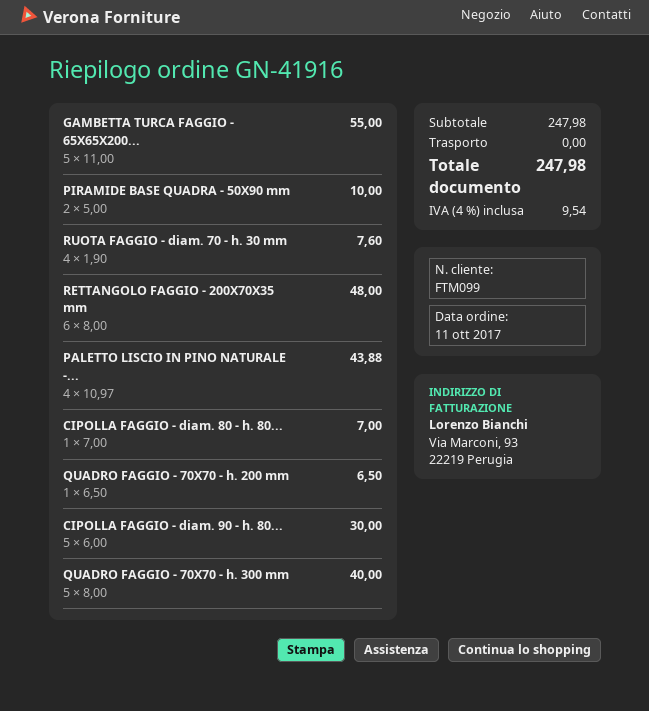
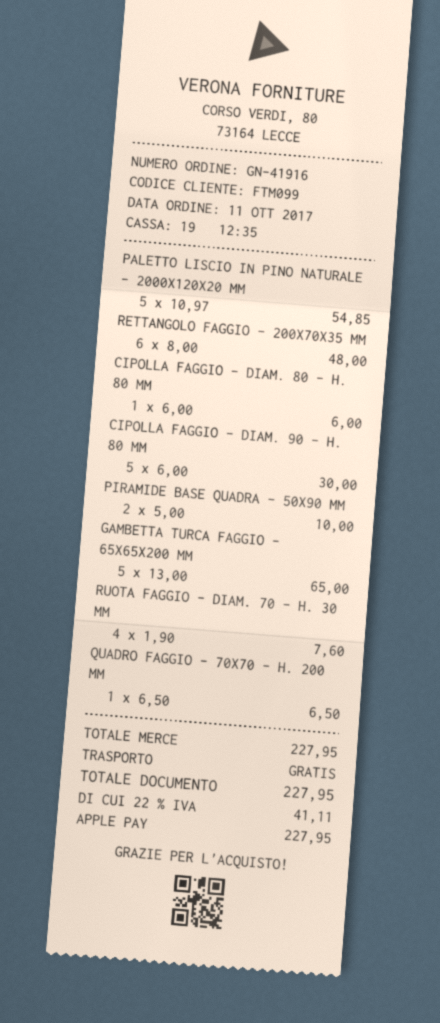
GAMBETTA TURCA FAGGIO - 65X65X200...: 5 x 11.00 = 55.00 -> 5 x 13.00 = 65.00
PALETTO LISCIO IN PINO NATURALE -...: 4 x 10.97 = 43.88 -> 5 x 10.97 = 54.85
CIPOLLA FAGGIO - diam. 80 - h. 80...: 1 x 7.00 = 7.00 -> 1 x 6.00 = 6.00
QUADRO FAGGIO - 70X70 - h. 300 mm: 5 x 8.00 = 40.00 -> none
subtotal: 247.98 -> 227.95
tax: 4% = 9.54 -> 22% = 41.11
total: 247.98 -> 227.95

